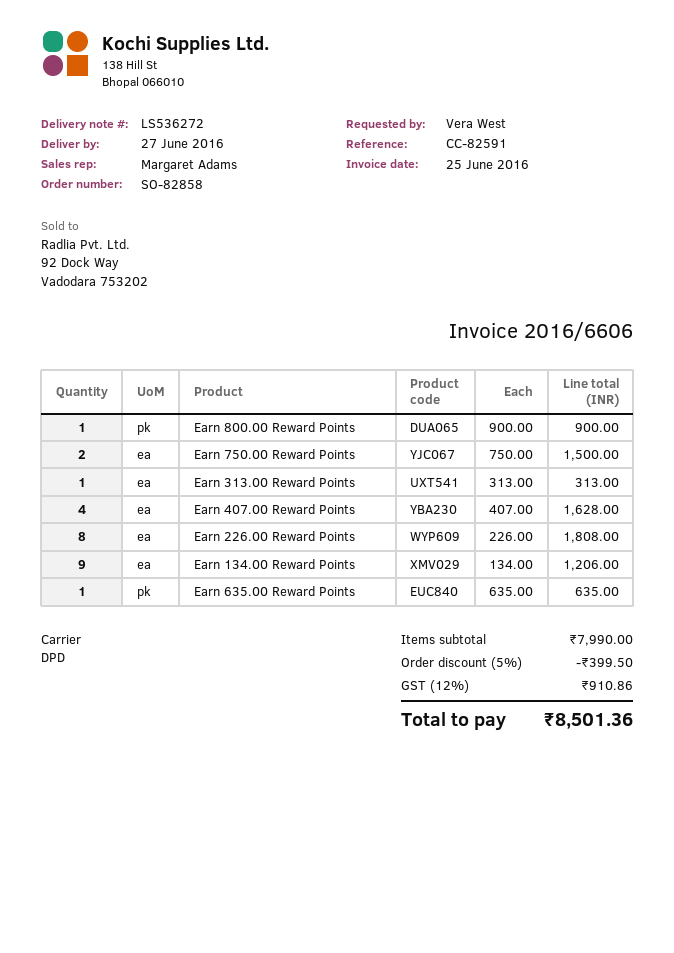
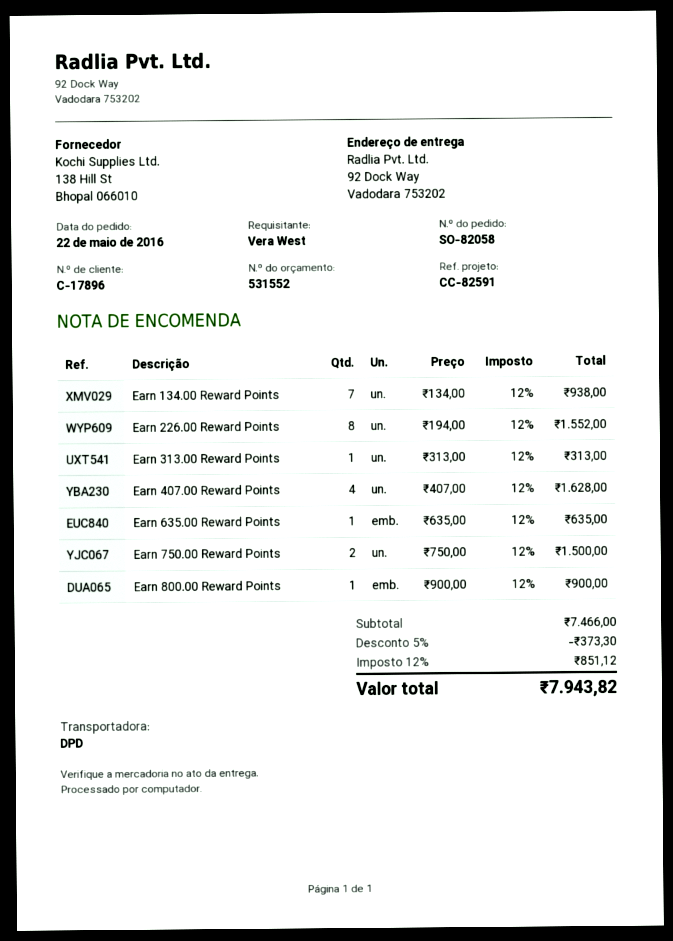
order number: SO-82858 -> SO-82058
Earn 226.00 Reward Points: 8 x 226.00 = 1808.00 -> 8 x 194.00 = 1552.00
Earn 134.00 Reward Points: 9 x 134.00 = 1206.00 -> 7 x 134.00 = 938.00
subtotal: 7990.00 -> 7466.00
discount: 5% = 399.50 -> 5% = 373.30
tax: 12% = 910.86 -> 12% = 851.12
total: 8501.36 -> 7943.82

